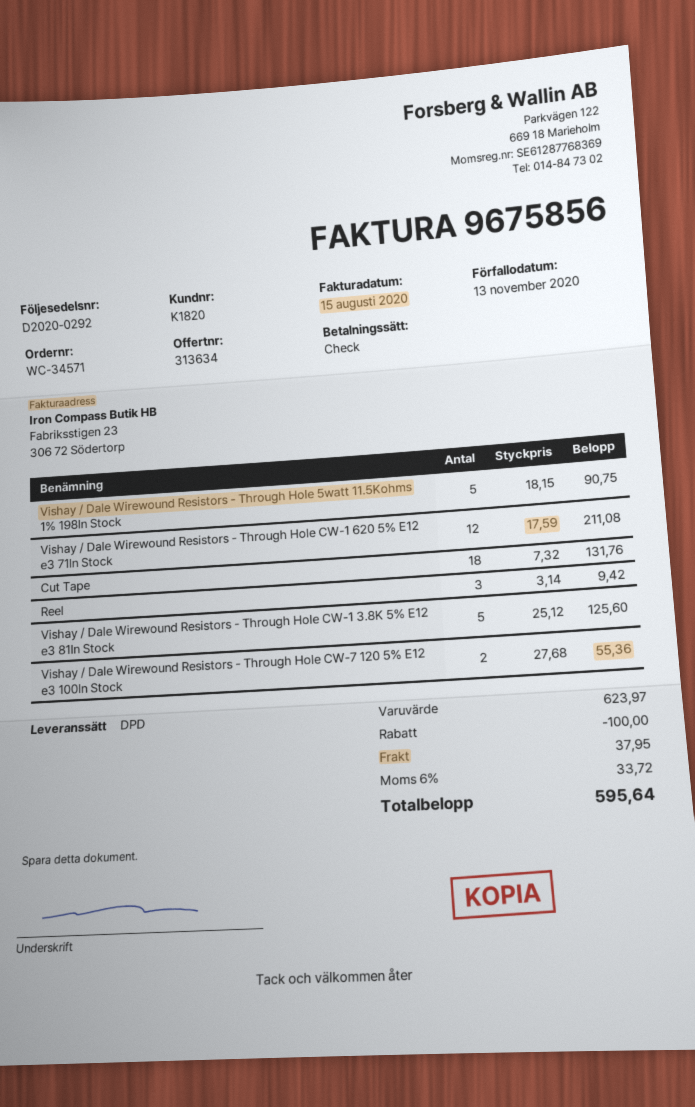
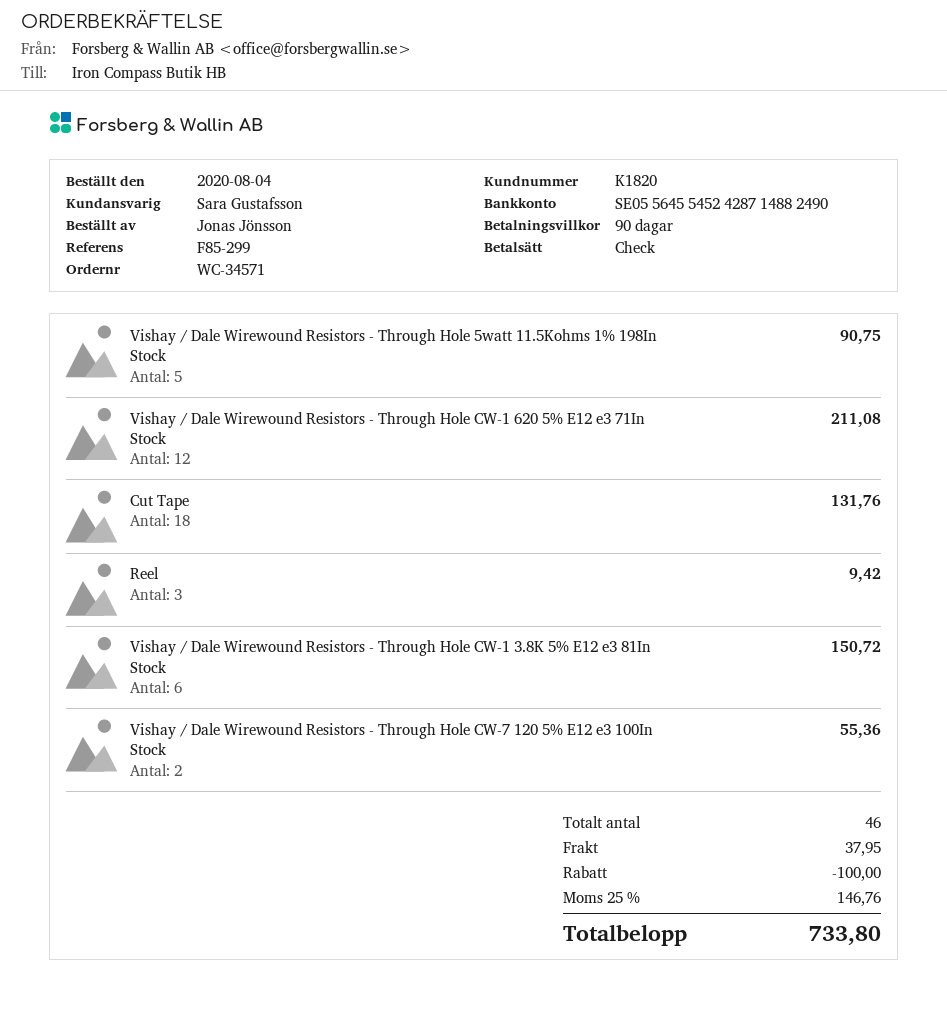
Vishay / Dale Wirewound Resistors - Through Hole CW-1 3.8K 5% E12 e3 81In Stock: 5 for 125.60 -> 6 for 150.72
tax: 6% = 33.72 -> 25% = 146.76
total: 595.64 -> 733.80

